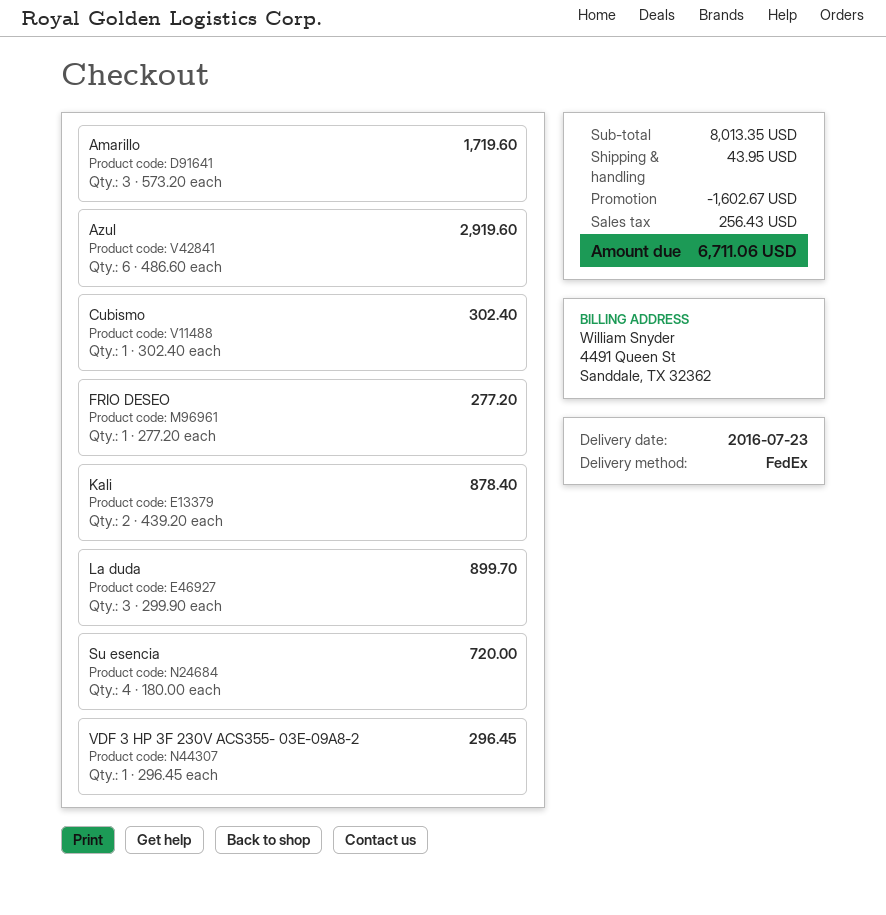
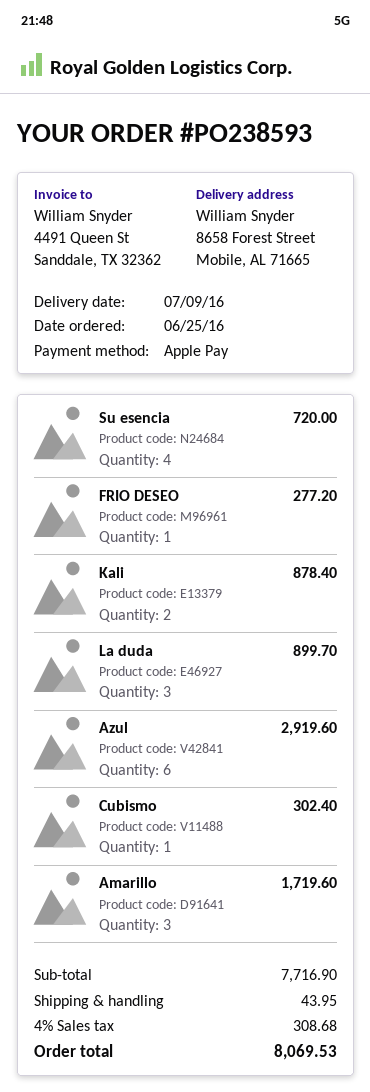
delivery date: 2016-07-23 -> 2016-07-09
VDF 3 HP 3F 230V ACS355- 03E-09A8-2: 1 for 296.45 -> none
subtotal: 8013.35 -> 7716.90
discount: 1602.67 -> none
tax: 256.43 -> 308.68
total: 6711.06 -> 8069.53

